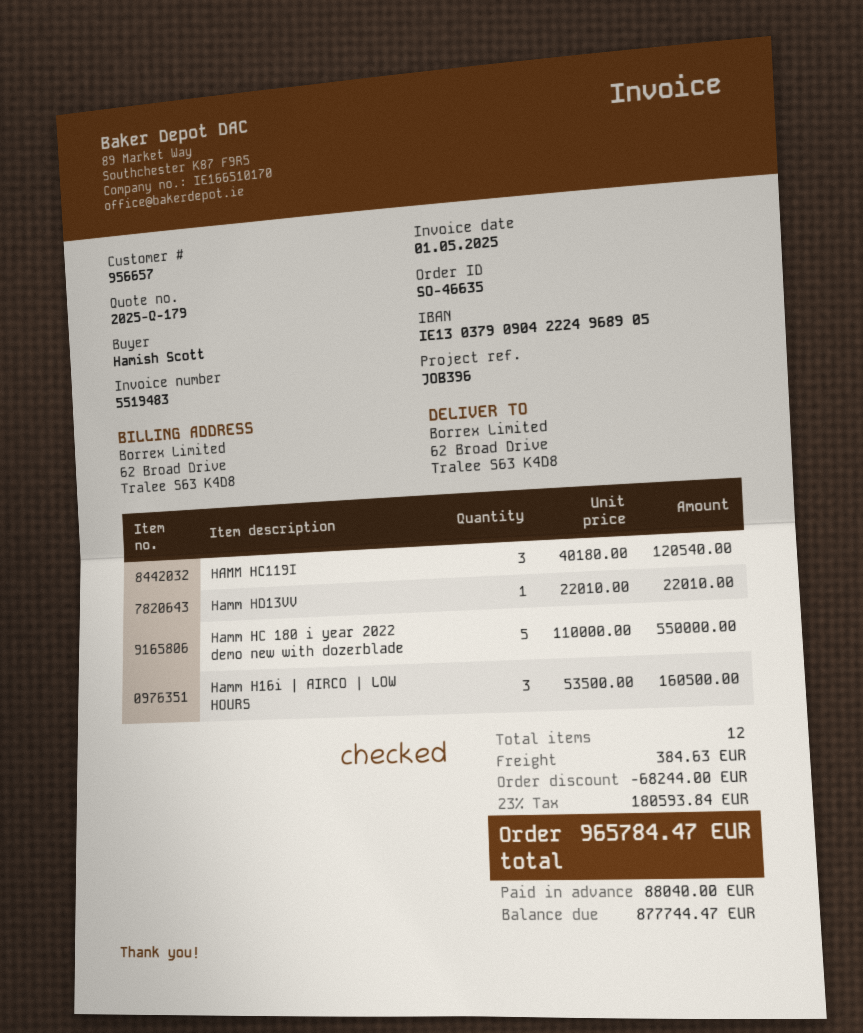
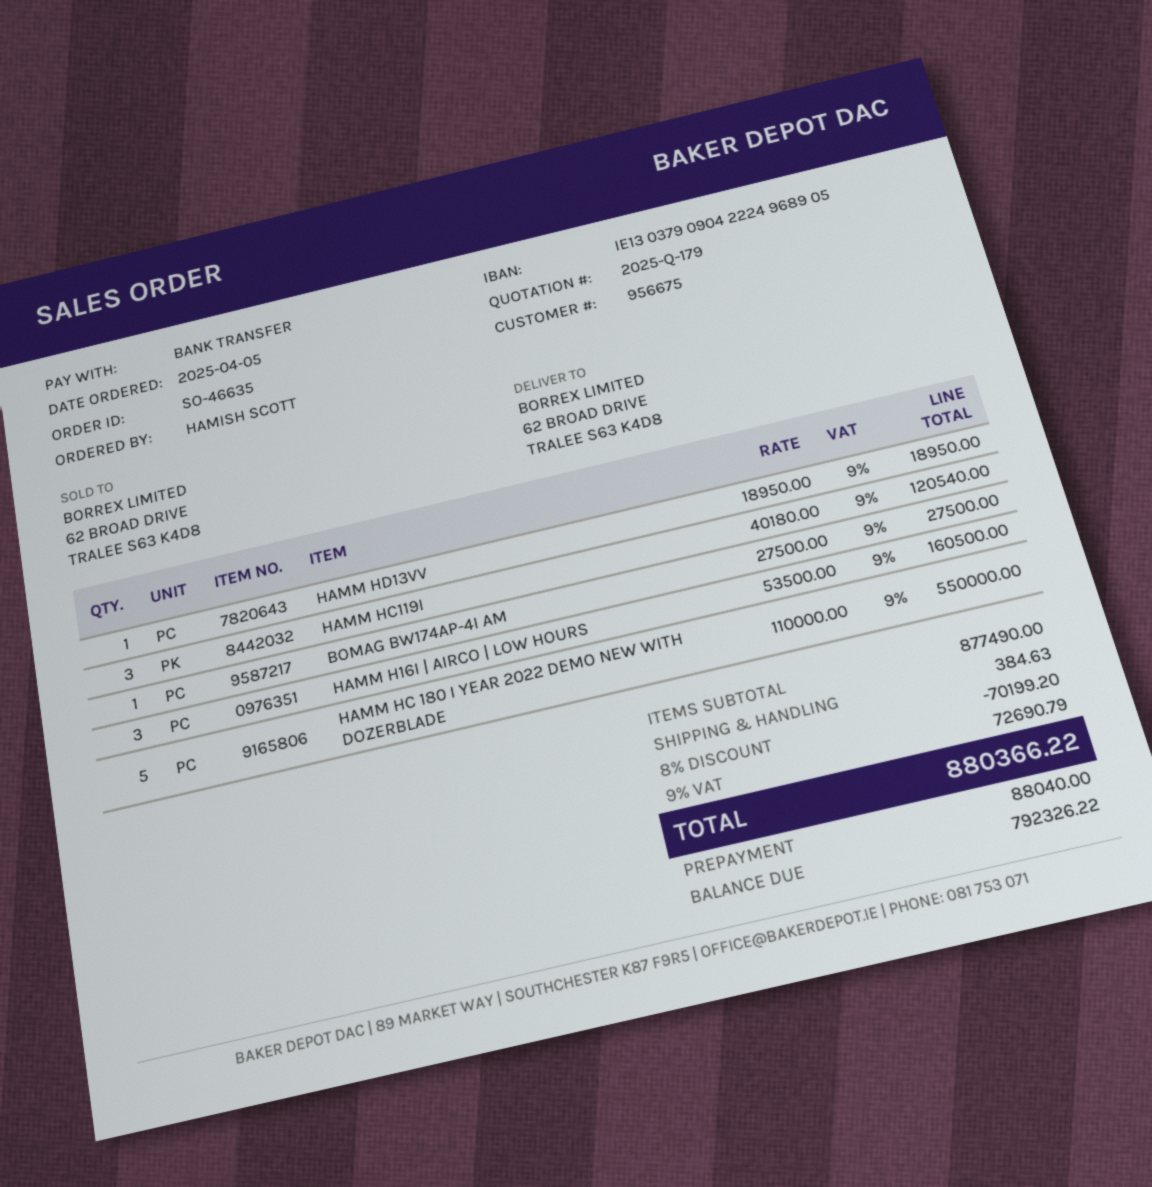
customer number: 956657 -> 956675
Hamm HD13VV: 1 x 22010.00 = 22010.00 -> 1 x 18950.00 = 18950.00
BOMAG BW174AP-4I AM: none -> 1 x 27500.00 = 27500.00
discount: 68244.00 -> 70199.20
tax: 23% = 180593.84 -> 9% = 72690.79
total: 965784.47 -> 880366.22
balance: 877744.47 -> 792326.22

